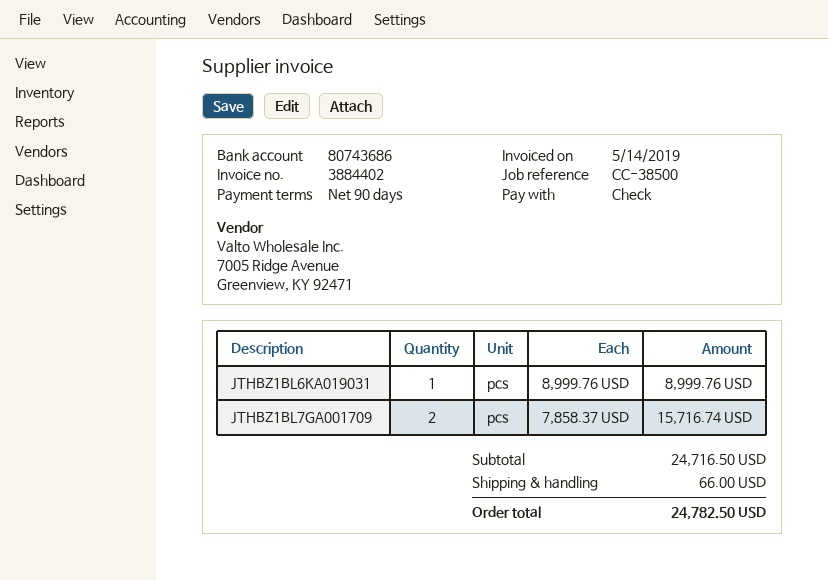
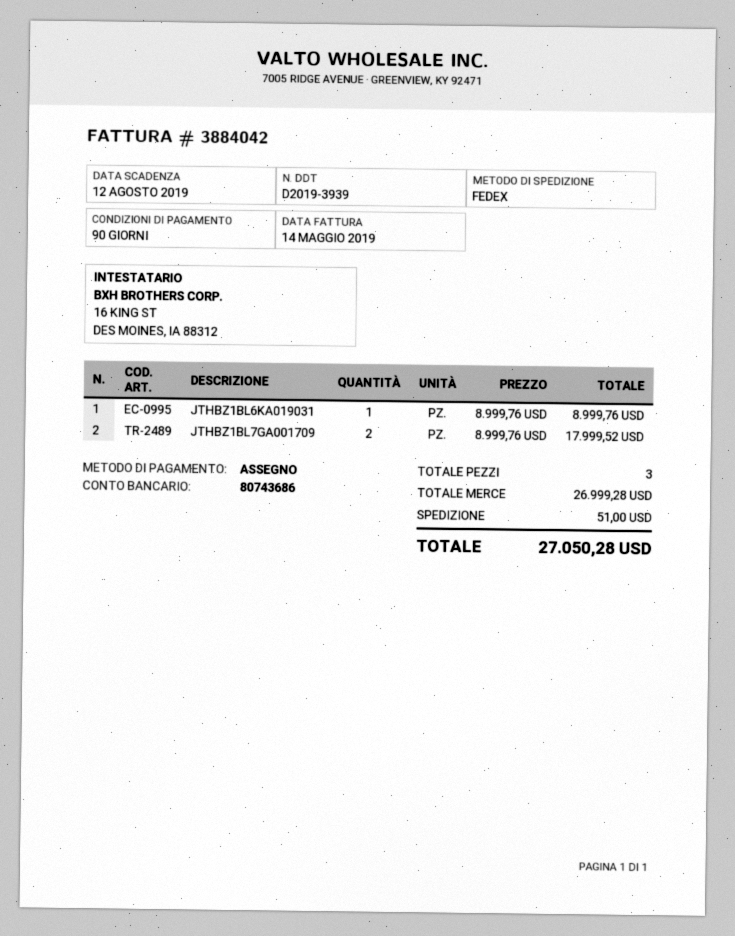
invoice number: 3884402 -> 3884042
JTHBZ1BL7GA001709: 2 x 7858.37 = 15716.74 -> 2 x 8999.76 = 17999.52
subtotal: 24716.50 -> 26999.28
shipping: 66.00 -> 51.00
total: 24782.50 -> 27050.28

